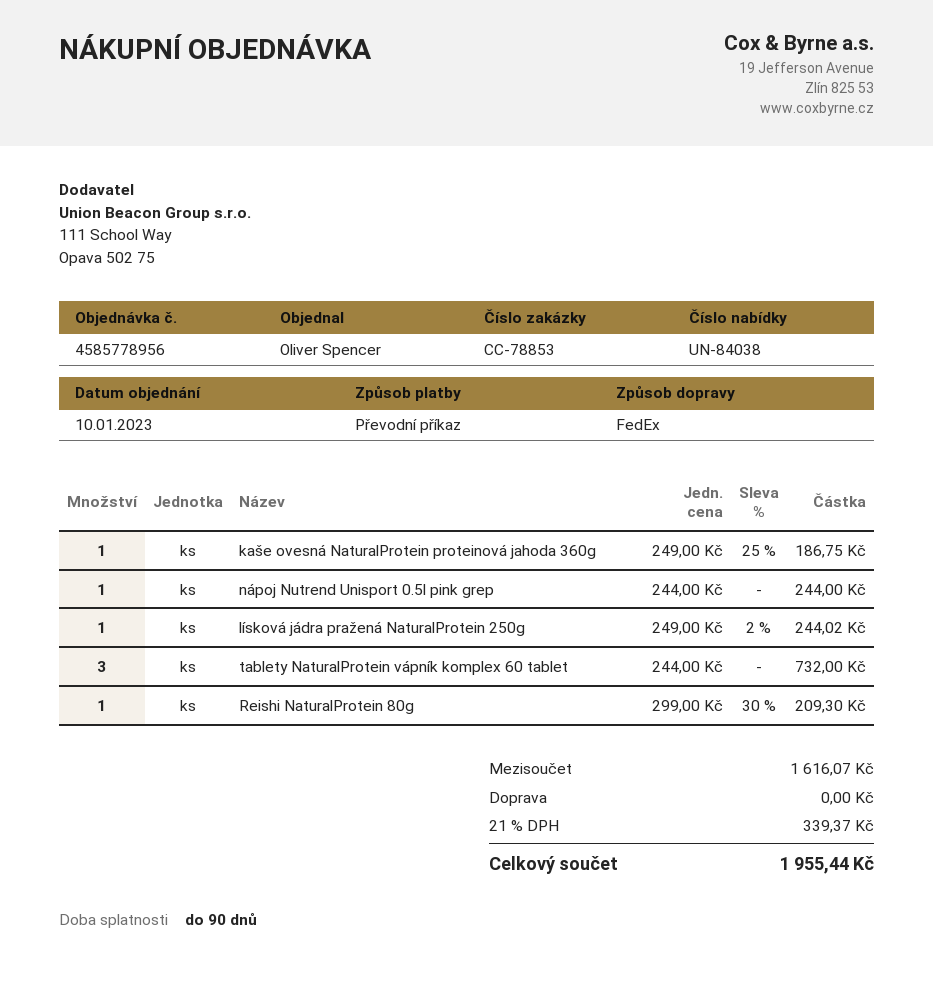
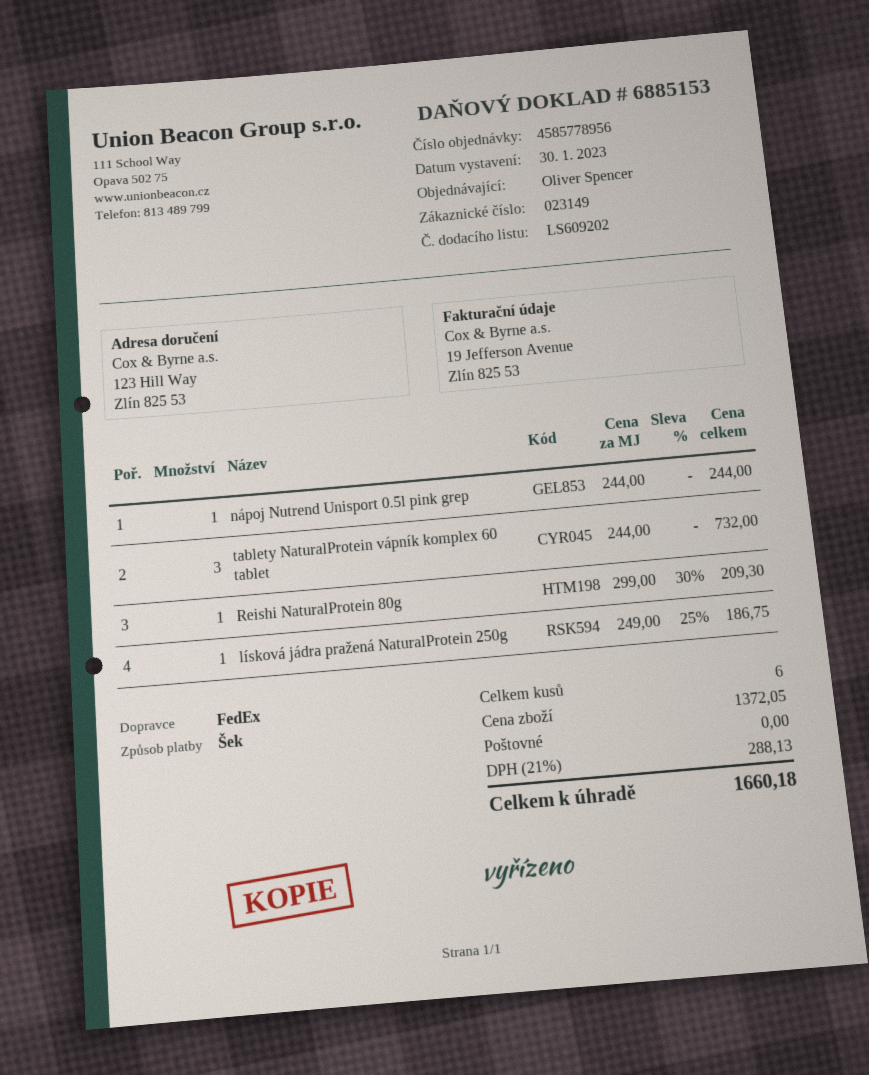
payment method: bank transfer -> cheque
kaše ovesná NaturalProtein proteinová jahoda 360g: 1 x 249.00 - 25% = 186.75 -> none
lísková jádra pražená NaturalProtein 250g: 1 x 249.00 - 2% = 244.02 -> 1 x 249.00 - 25% = 186.75
subtotal: 1616.07 -> 1372.05
tax: 21% = 339.37 -> 21% = 288.13
total: 1955.44 -> 1660.18

